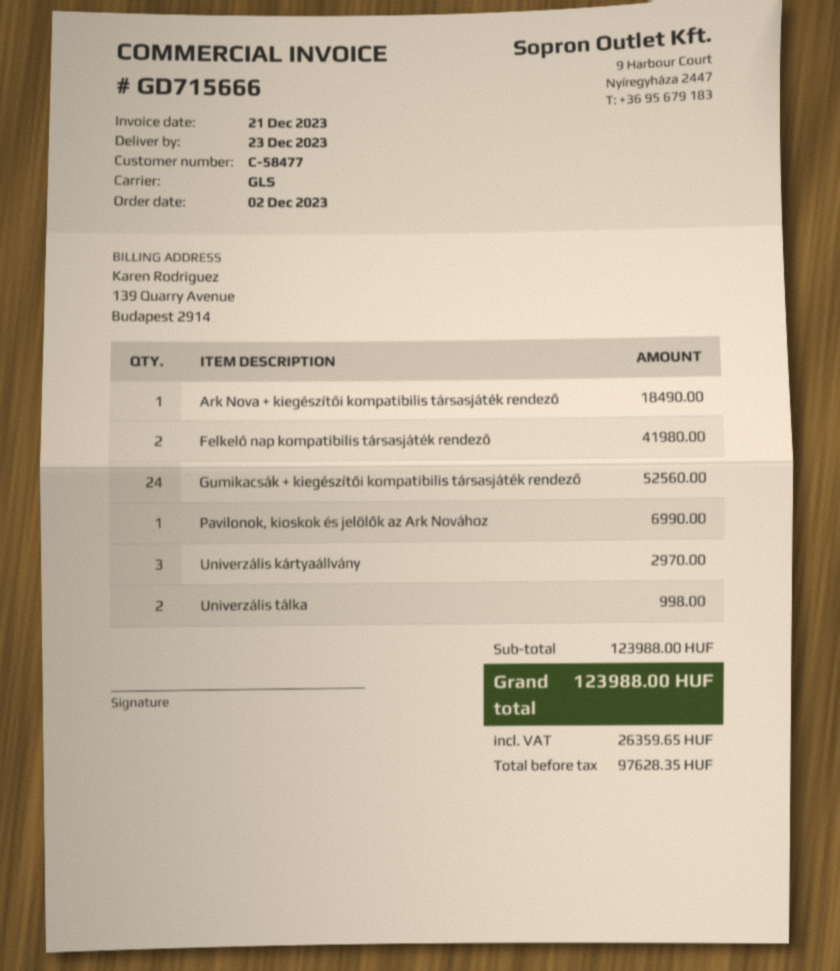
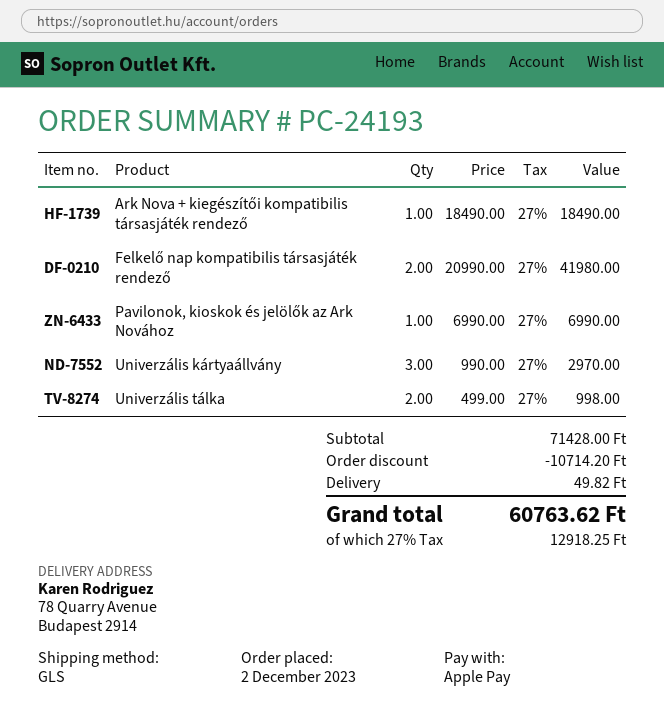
Gumikacsák + kiegészítői kompatibilis társasjáték rendező: 24 for 52560.00 -> none
subtotal: 123988.00 -> 71428.00
discount: none -> 10714.20
shipping: none -> 49.82
tax: 26359.65 -> 12918.25
total: 123988.00 -> 60763.62

